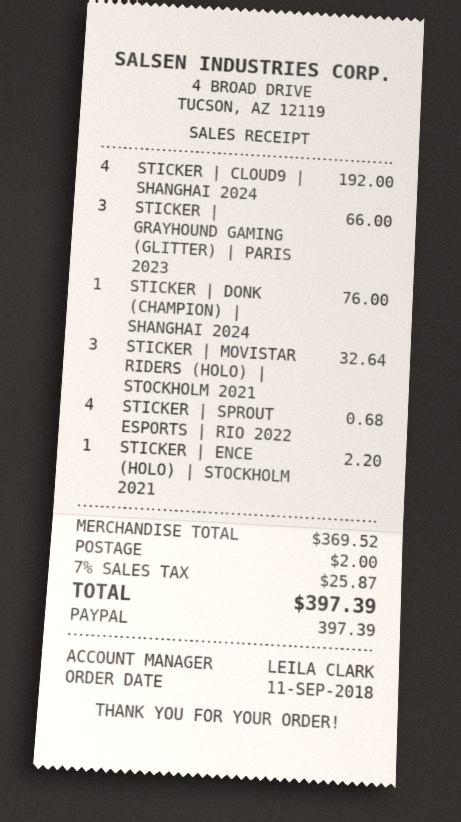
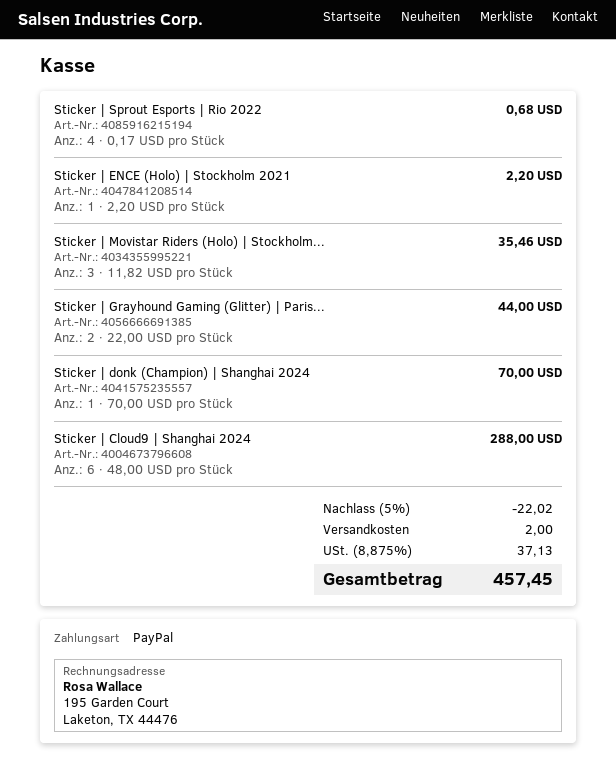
STICKER | CLOUD9 | SHANGHAI 2024: 4 for 192.00 -> 6 for 288.00
STICKER | GRAYHOUND GAMING (GLITTER) | PARIS 2023: 3 for 66.00 -> 2 for 44.00
STICKER | DONK (CHAMPION) | SHANGHAI 2024: 1 for 76.00 -> 1 for 70.00
STICKER | MOVISTAR RIDERS (HOLO) | STOCKHOLM 2021: 3 for 32.64 -> 3 for 35.46
discount: none -> 5% = 22.02
tax: 7% = 25.87 -> 8.875% = 37.13
total: 397.39 -> 457.45

